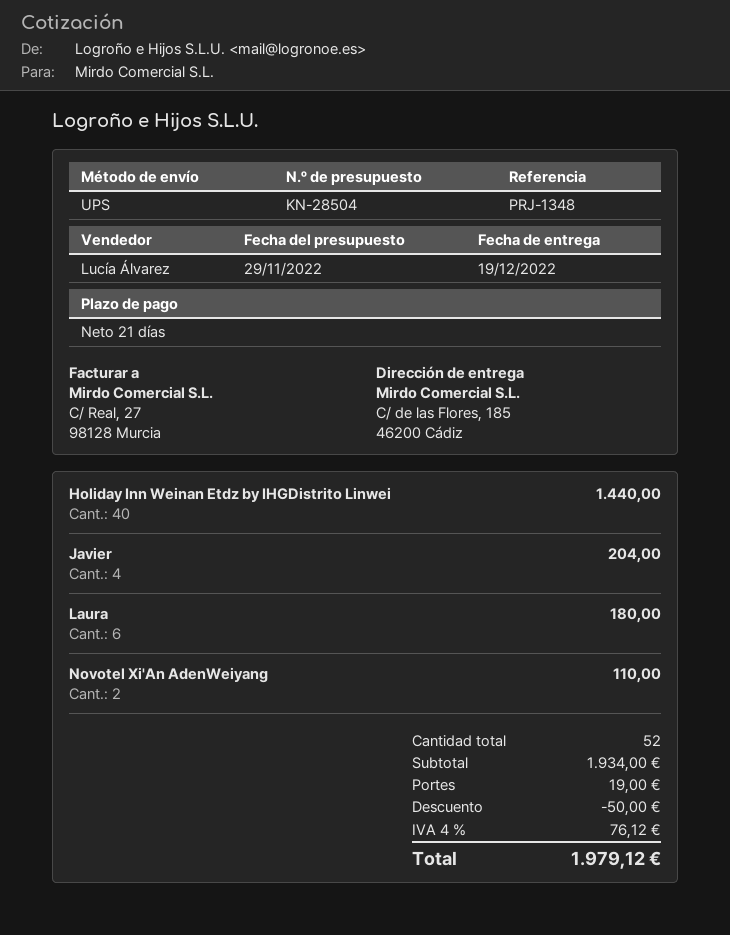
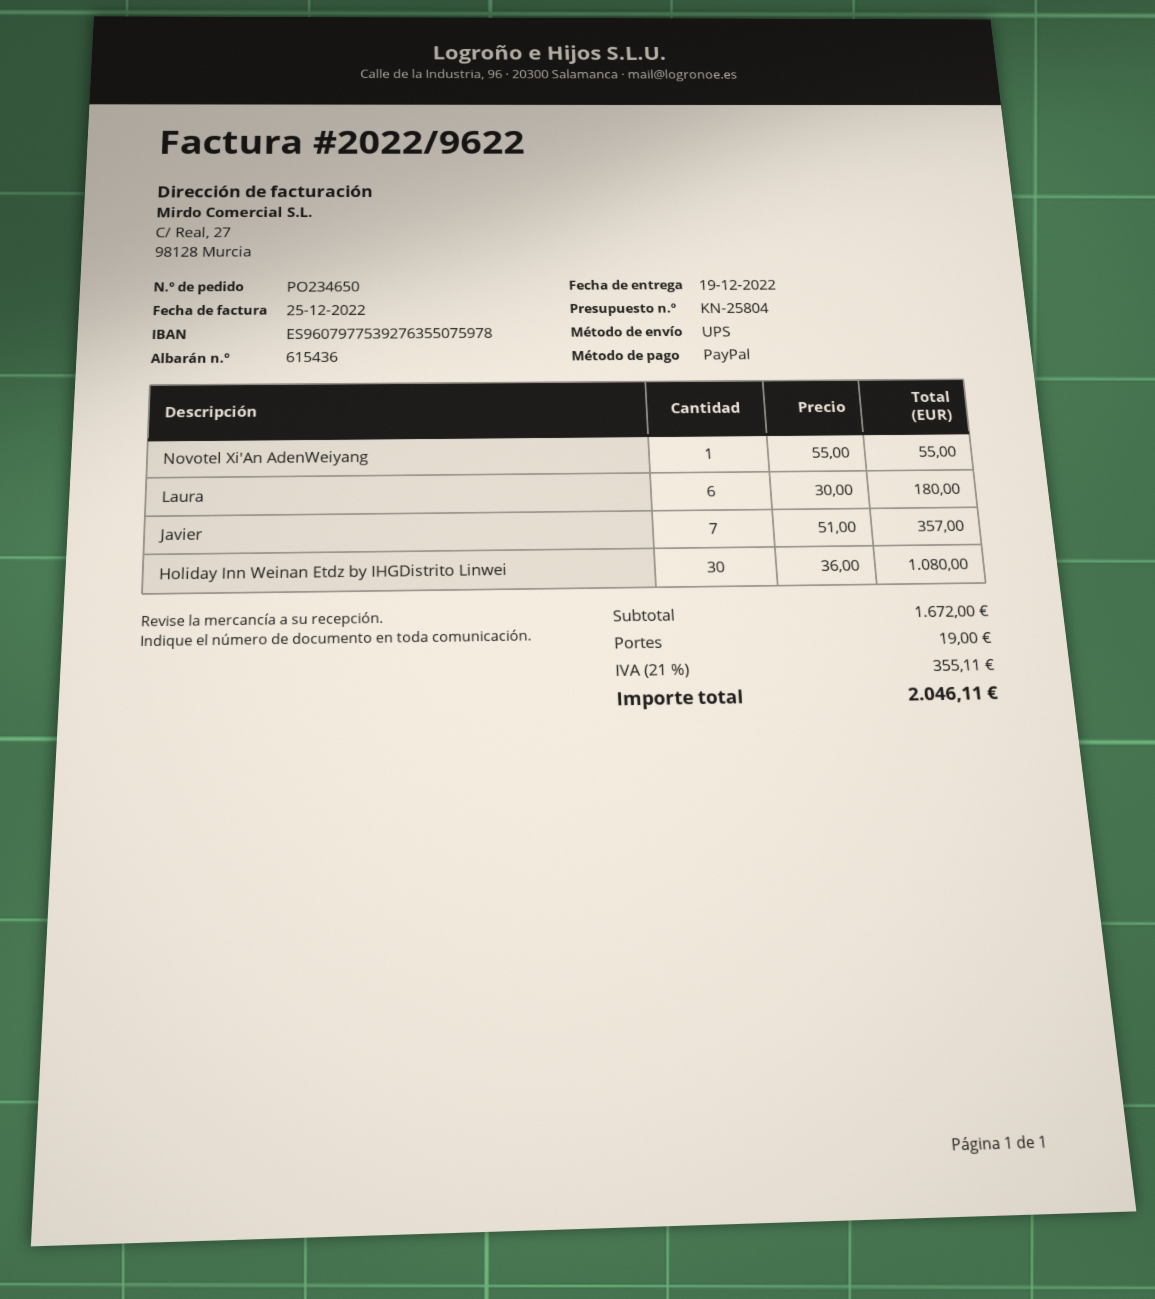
quote number: KN-28504 -> KN-25804
Holiday Inn Weinan Etdz by IHGDistrito Linwei: 40 for 1440.00 -> 30 for 1080.00
Javier: 4 for 204.00 -> 7 for 357.00
Novotel Xi'An AdenWeiyang: 2 for 110.00 -> 1 for 55.00
subtotal: 1934.00 -> 1672.00
discount: 50.00 -> none
tax: 4% = 76.12 -> 21% = 355.11
total: 1979.12 -> 2046.11

